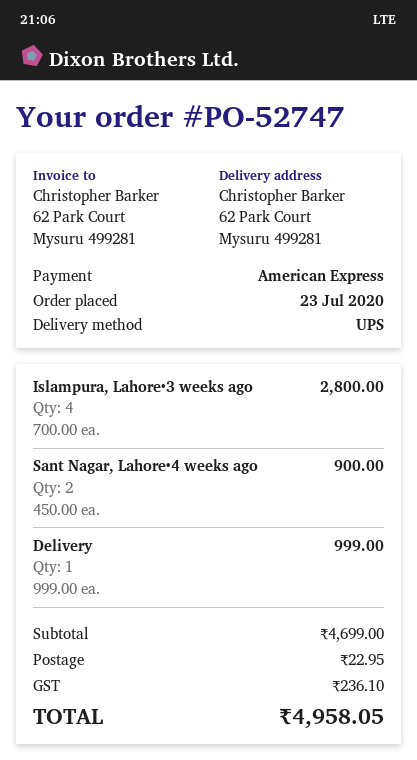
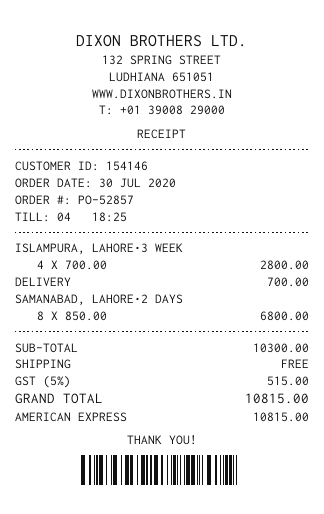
order number: PO-52747 -> PO-52857
order date: 2020-07-23 -> 2020-07-30
Sant Nagar, Lahore•4 weeks ago: 2 x 450.00 = 900.00 -> none
Delivery: 1 x 999.00 = 999.00 -> 1 x 700.00 = 700.00
SAMANABAD, LAHORE•2 DAYS: none -> 8 x 850.00 = 6800.00
subtotal: 4699.00 -> 10300.00
shipping: 22.95 -> 0.00
tax: 236.10 -> 515.00
total: 4958.05 -> 10815.00

